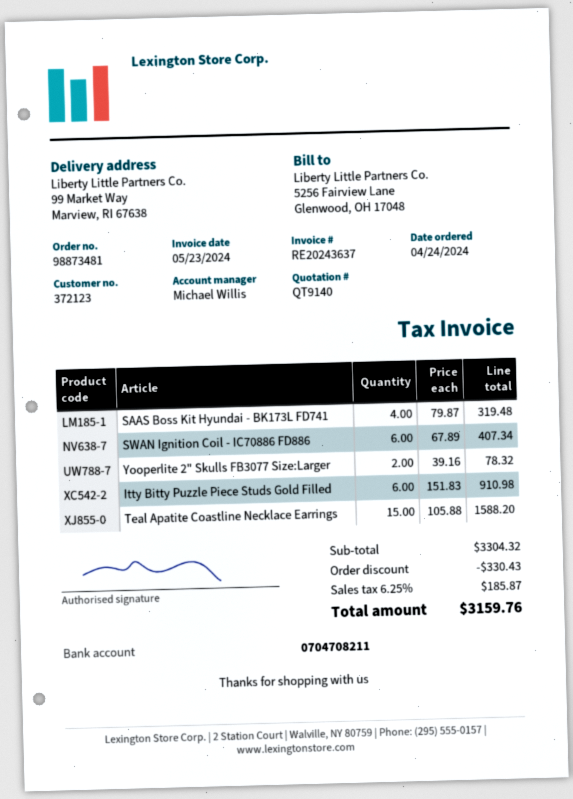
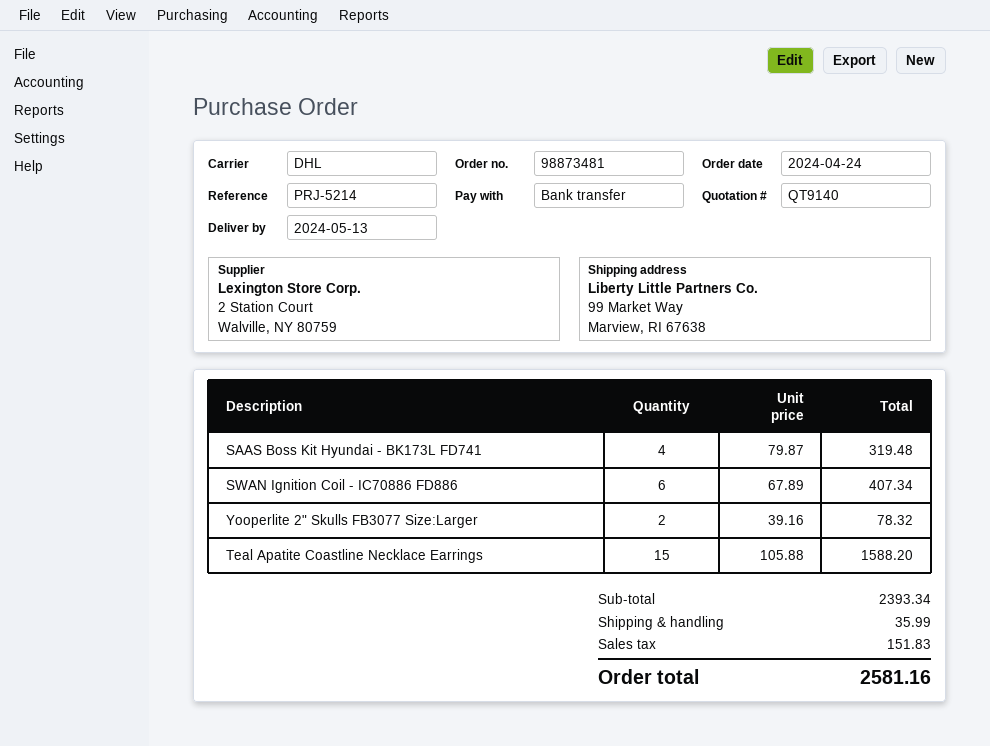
Itty Bitty Puzzle Piece Studs Gold Filled: 6 x 151.83 = 910.98 -> none
subtotal: 3304.32 -> 2393.34
discount: 330.43 -> none
shipping: none -> 35.99
tax: 185.87 -> 151.83
total: 3159.76 -> 2581.16

